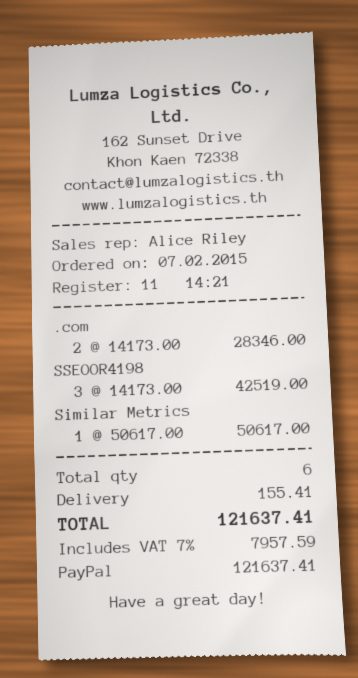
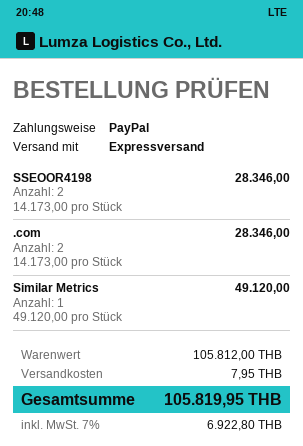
SSEOOR4198: 3 x 14173.00 = 42519.00 -> 2 x 14173.00 = 28346.00
Similar Metrics: 1 x 50617.00 = 50617.00 -> 1 x 49120.00 = 49120.00
shipping: 155.41 -> 7.95
tax: 7% = 7957.59 -> 7% = 6922.80
total: 121637.41 -> 105819.95

